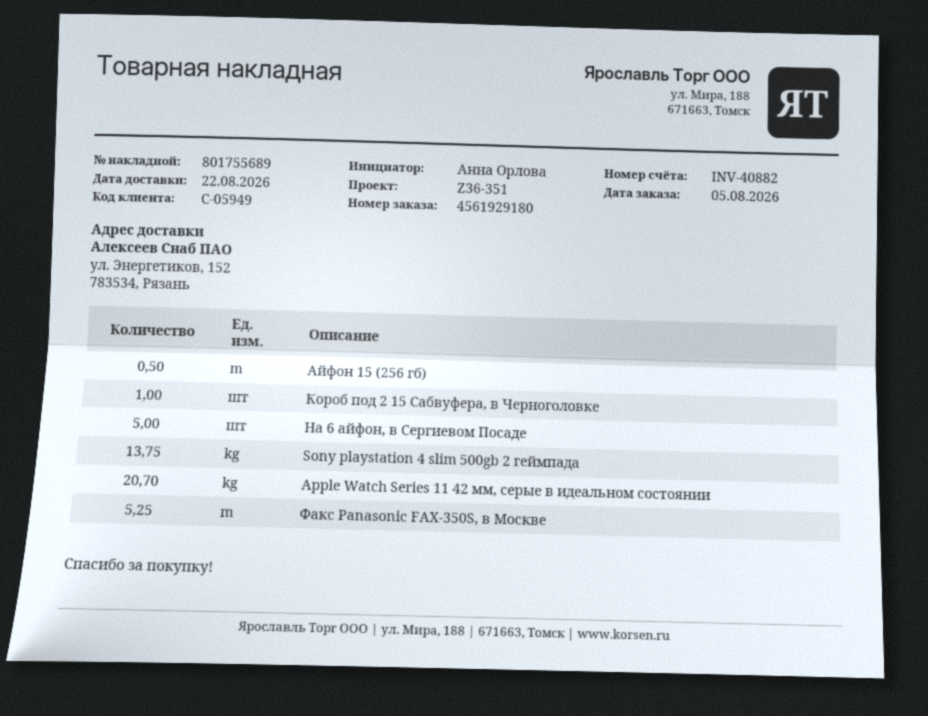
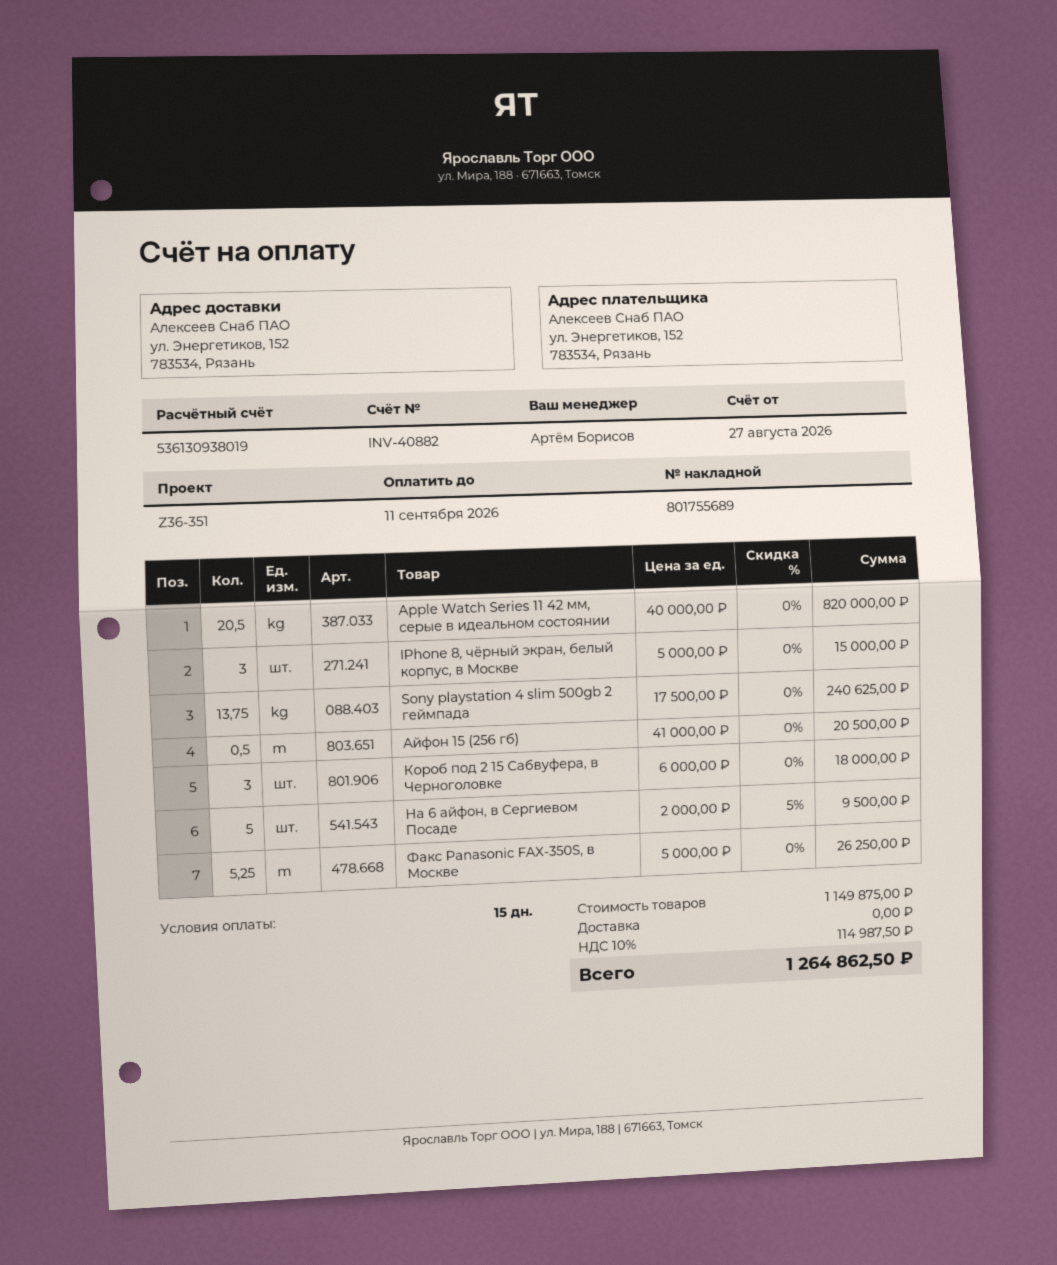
Короб под 2 15 Сабвуфера, в Черноголовке: 1 -> 3
Apple Watch Series 11 42 мм, серые в идеальном состоянии: 20.7 -> 20.5
IPhone 8, чёрный экран, белый корпус, в Москве: none -> 3

